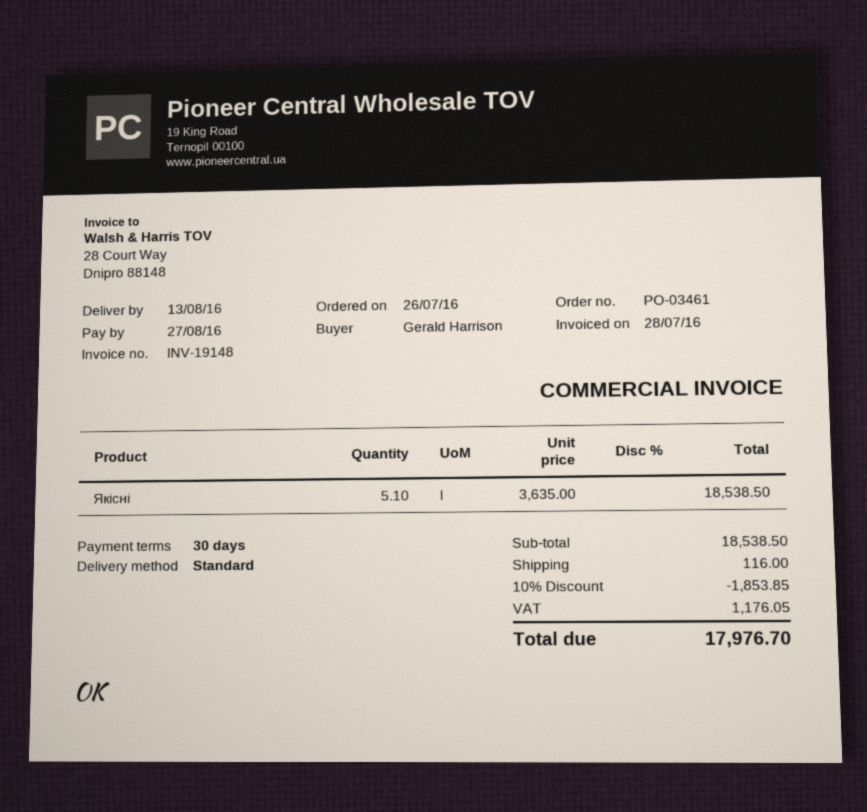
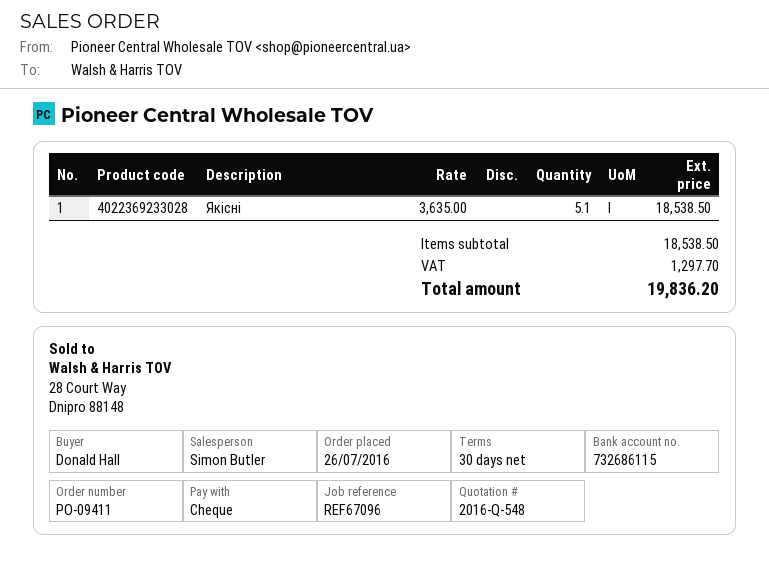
order number: PO-03461 -> PO-09411
ordered by: Gerald Harrison -> Donald Hall
discount: 10% = 1853.85 -> none
shipping: 116.00 -> none
tax: 1176.05 -> 1297.70
total: 17976.70 -> 19836.20

